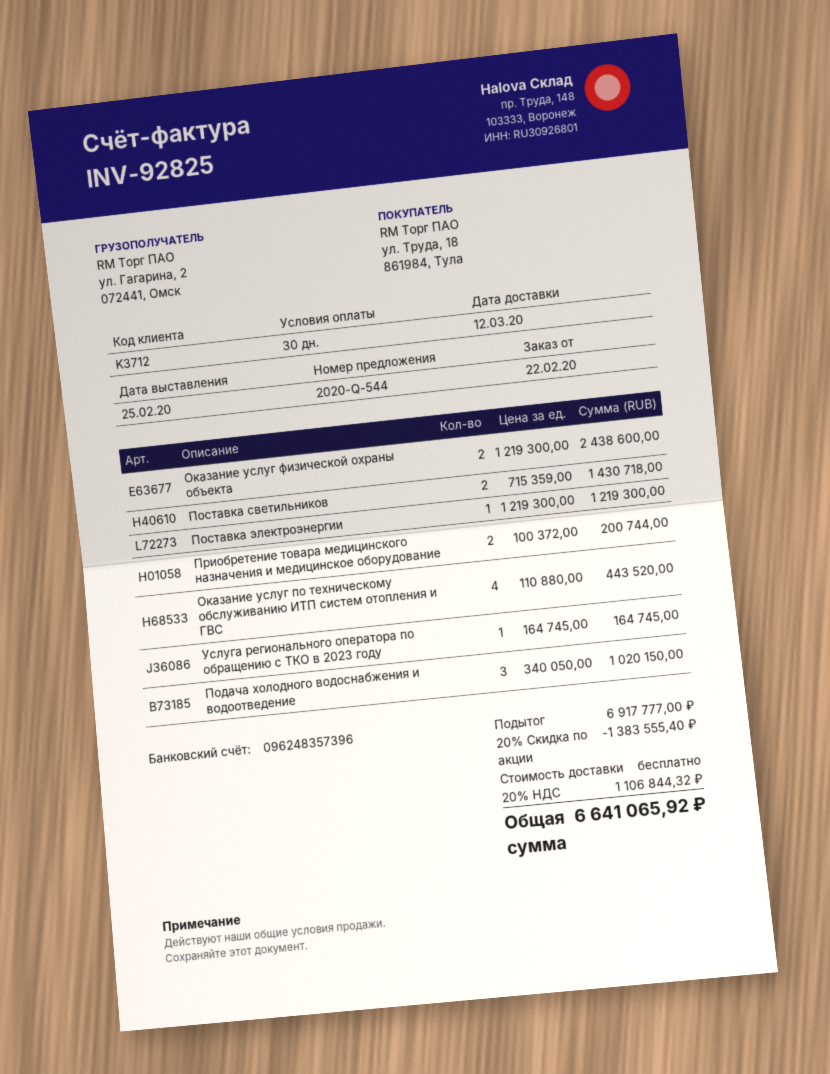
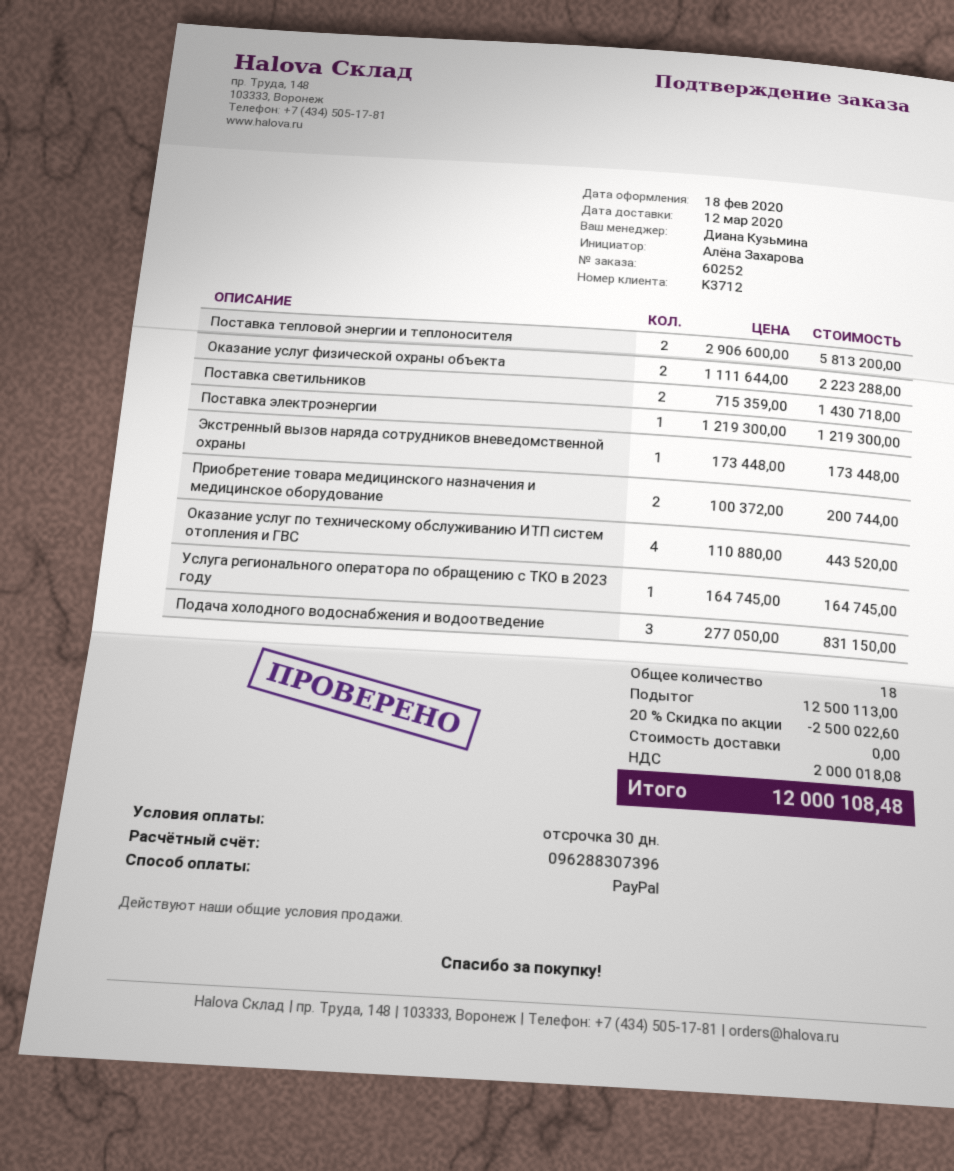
order date: 2020-02-22 -> 2020-02-18
bank account: 096248357396 -> 096288307396
Оказание услуг физической охраны объекта: 2 x 1219300.00 = 2438600.00 -> 2 x 1111644.00 = 2223288.00
Подача холодного водоснабжения и водоотведение: 3 x 340050.00 = 1020150.00 -> 3 x 277050.00 = 831150.00
Поставка тепловой энергии и теплоносителя: none -> 2 x 2906600.00 = 5813200.00
Экстренный вызов наряда сотрудников вневедомственной охраны: none -> 1 x 173448.00 = 173448.00
subtotal: 6917777.00 -> 12500113.00
discount: 20% = 1383555.40 -> 20% = 2500022.60
tax: 1106844.32 -> 2000018.08
total: 6641065.92 -> 12000108.48

